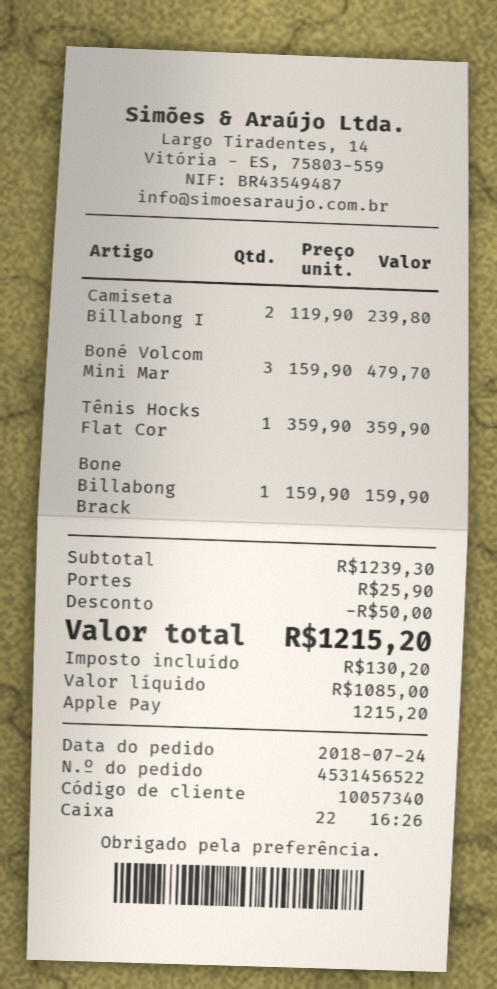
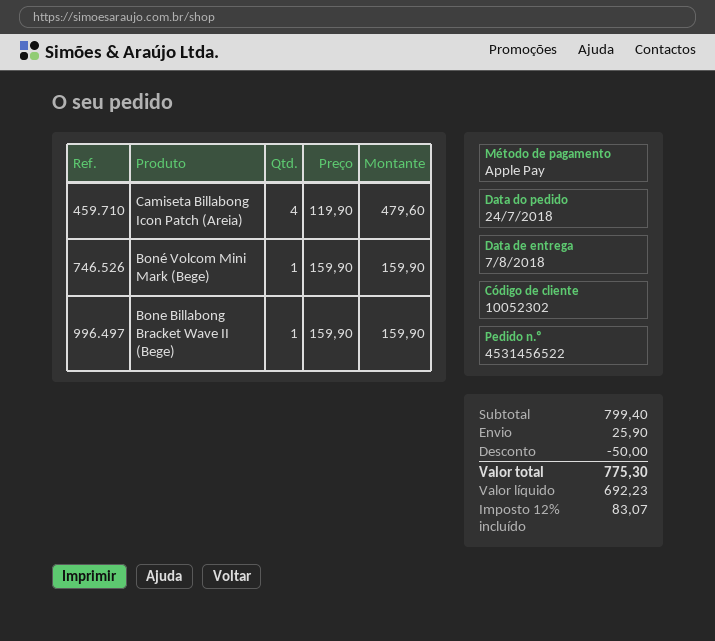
customer number: 10057340 -> 10052302
Camiseta Billabong I: 2 x 119.90 = 239.80 -> 4 x 119.90 = 479.60
Boné Volcom Mini Mar: 3 x 159.90 = 479.70 -> 1 x 159.90 = 159.90
Tênis Hocks Flat Cor: 1 x 359.90 = 359.90 -> none
subtotal: 1239.30 -> 799.40
net: 1085.00 -> 692.23
tax: 130.20 -> 83.07
total: 1215.20 -> 775.30

